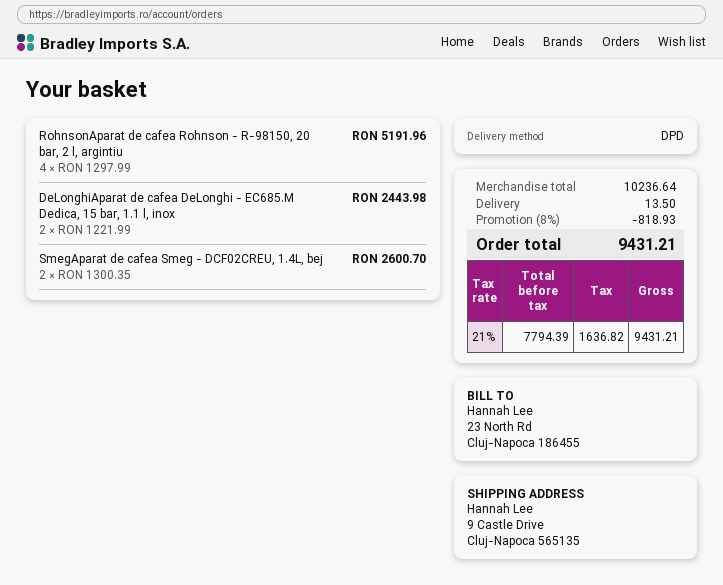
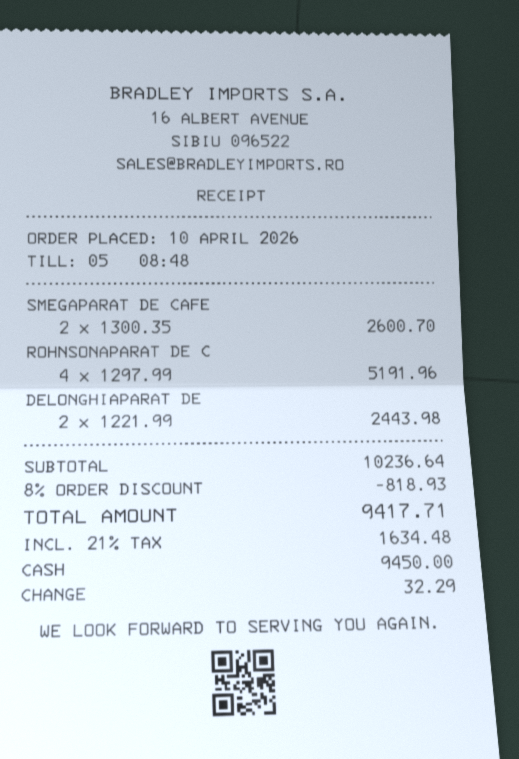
shipping: 13.50 -> none
tax: 21% = 1636.82 -> 21% = 1634.48
total: 9431.21 -> 9417.71

